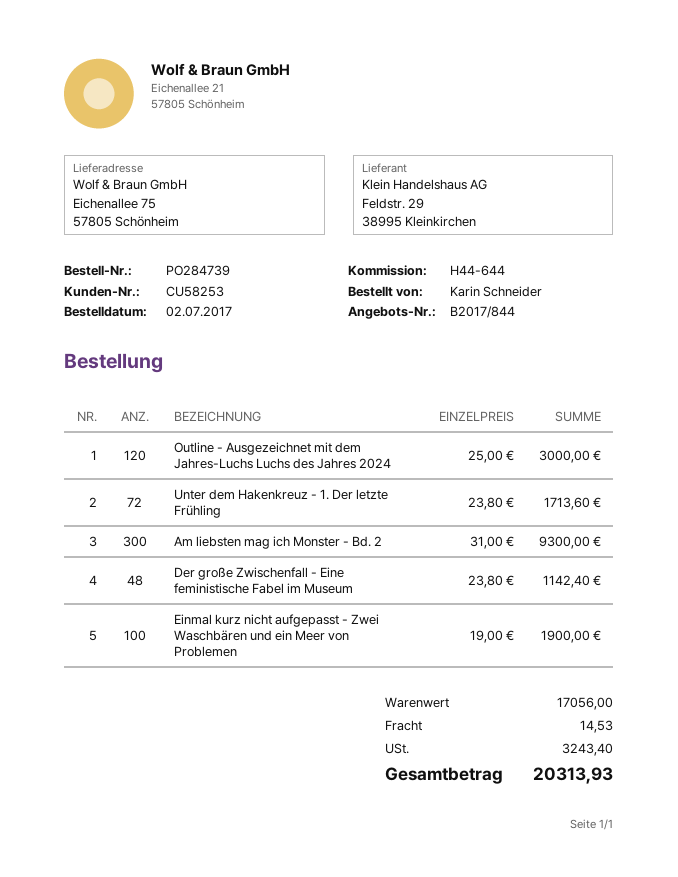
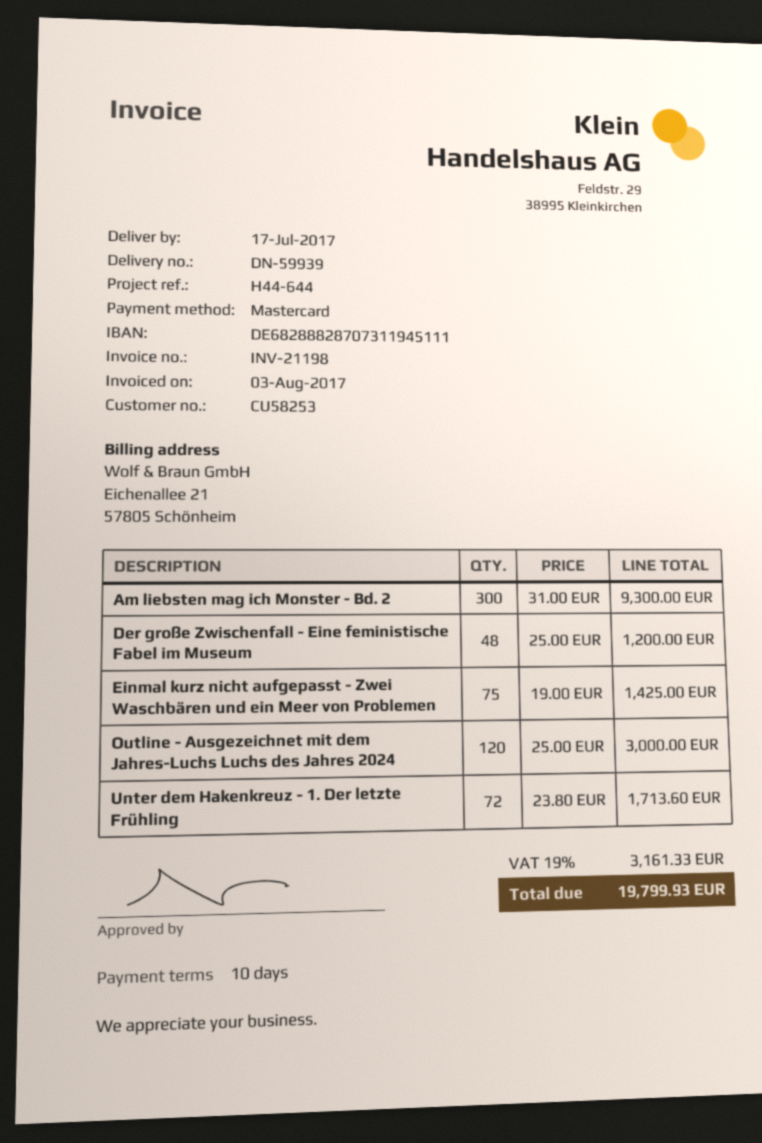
Der große Zwischenfall - Eine feministische Fabel im Museum: 48 x 23.80 = 1142.40 -> 48 x 25.00 = 1200.00
Einmal kurz nicht aufgepasst - Zwei Waschbären und ein Meer von Problemen: 100 x 19.00 = 1900.00 -> 75 x 19.00 = 1425.00
shipping: 14.53 -> none
tax: 3243.40 -> 3161.33
total: 20313.93 -> 19799.93

